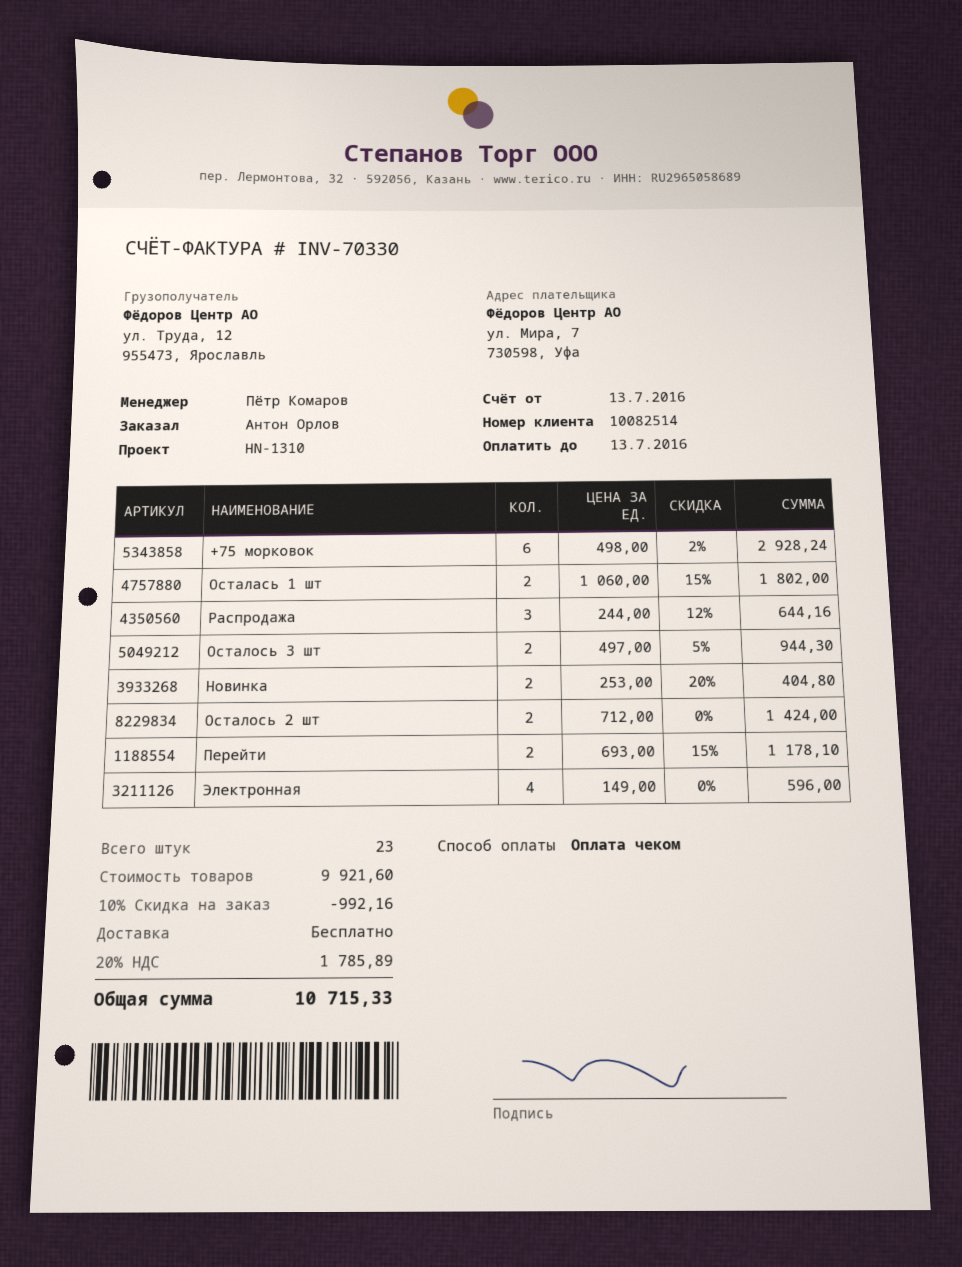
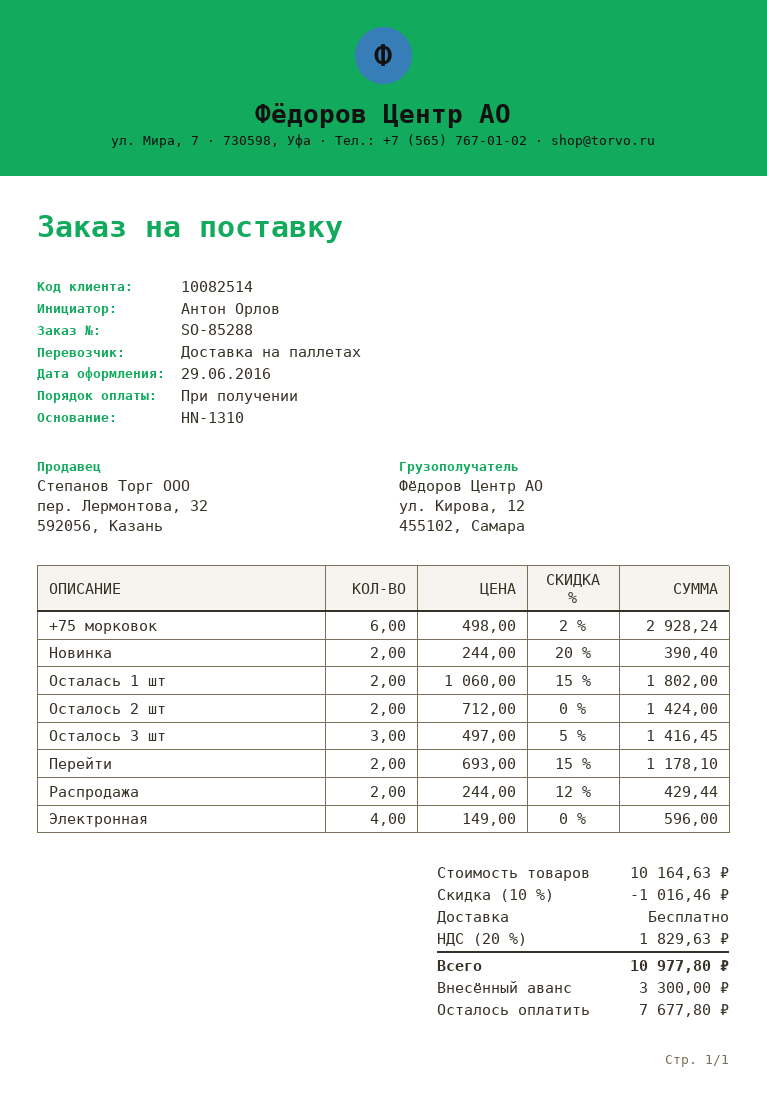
ship to: ул. Труда, 12, 955473, Ярославль -> ул. Кирова, 12, 455102, Самара
Распродажа: 3 x 244.00 - 12% = 644.16 -> 2 x 244.00 - 12% = 429.44
Осталось 3 шт: 2 x 497.00 - 5% = 944.30 -> 3 x 497.00 - 5% = 1416.45
Новинка: 2 x 253.00 - 20% = 404.80 -> 2 x 244.00 - 20% = 390.40
subtotal: 9921.60 -> 10164.63
discount: 10% = 992.16 -> 10% = 1016.46
tax: 20% = 1785.89 -> 20% = 1829.63
total: 10715.33 -> 10977.80

